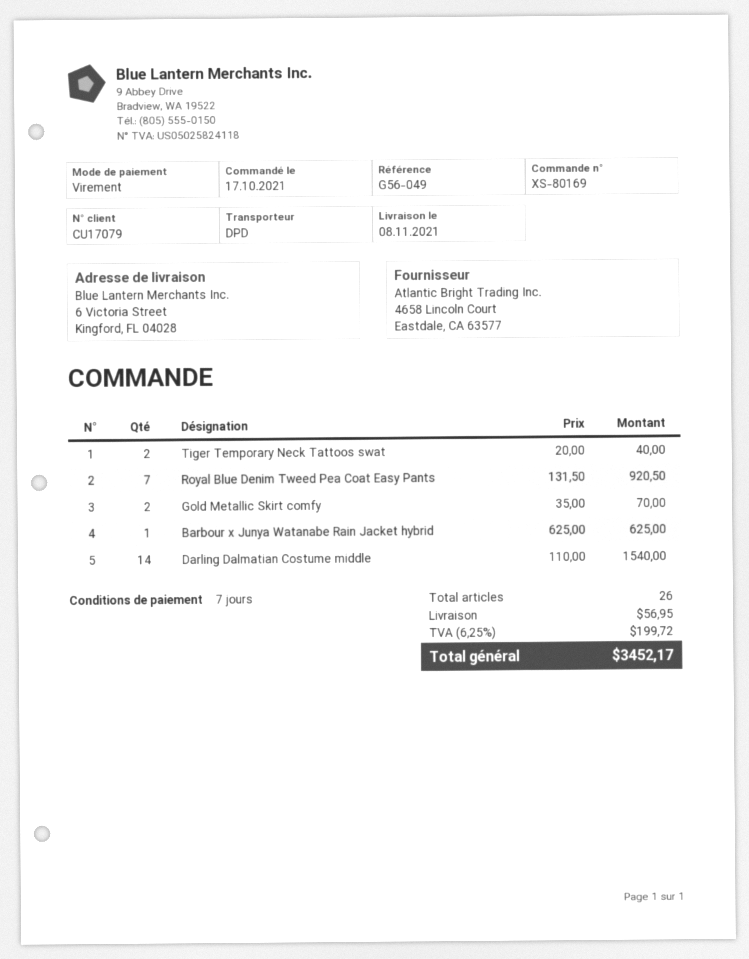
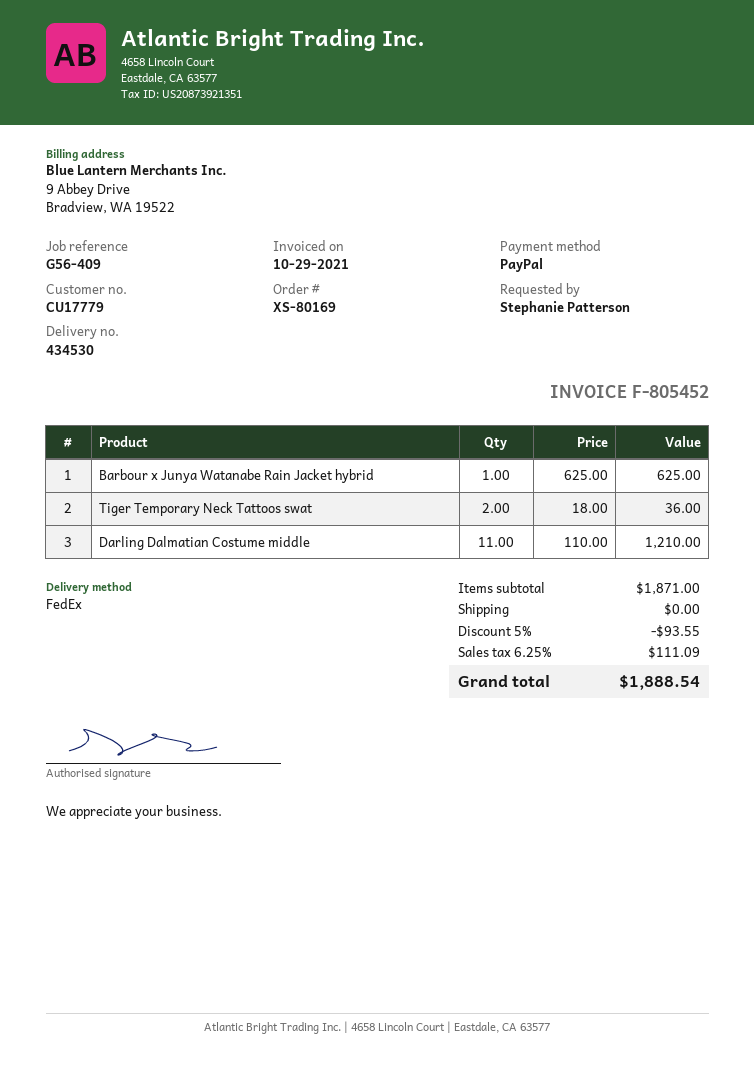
customer number: CU17079 -> CU17779
reference: G56-049 -> G56-409
payment method: bank transfer -> PayPal
shipping method: DPD -> FedEx
Tiger Temporary Neck Tattoos swat: 2 x 20.00 = 40.00 -> 2 x 18.00 = 36.00
Royal Blue Denim Tweed Pea Coat Easy Pants: 7 x 131.50 = 920.50 -> none
Gold Metallic Skirt comfy: 2 x 35.00 = 70.00 -> none
Darling Dalmatian Costume middle: 14 x 110.00 = 1540.00 -> 11 x 110.00 = 1210.00
discount: none -> 5% = 93.55
shipping: 56.95 -> 0.00
tax: 6.25% = 199.72 -> 6.25% = 111.09
total: 3452.17 -> 1888.54

